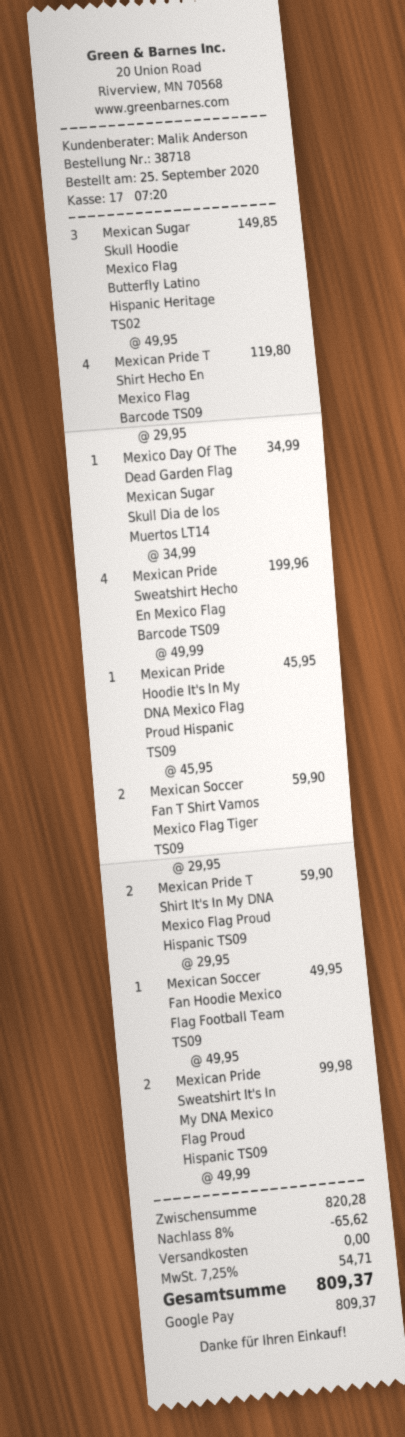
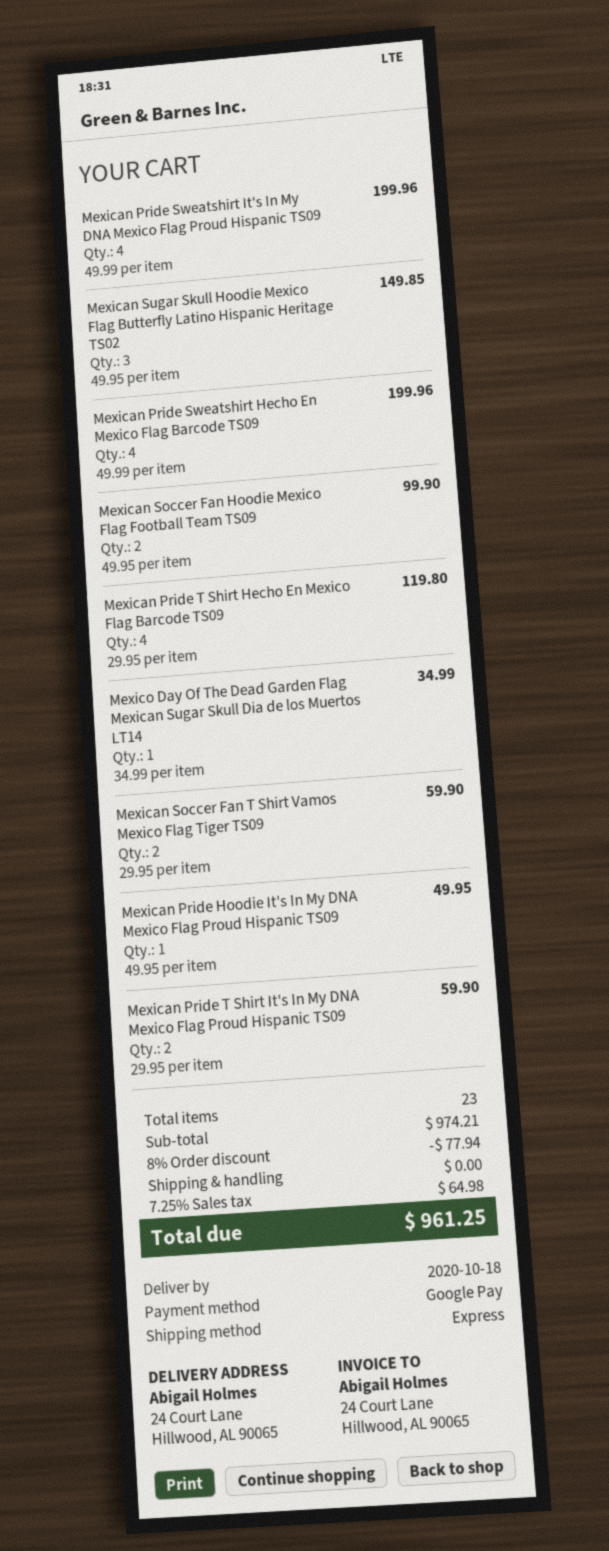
Mexican Pride Hoodie It's In My DNA Mexico Flag Proud Hispanic TS09: 1 x 45.95 = 45.95 -> 1 x 49.95 = 49.95
Mexican Soccer Fan Hoodie Mexico Flag Football Team TS09: 1 x 49.95 = 49.95 -> 2 x 49.95 = 99.90
Mexican Pride Sweatshirt It's In My DNA Mexico Flag Proud Hispanic TS09: 2 x 49.99 = 99.98 -> 4 x 49.99 = 199.96
subtotal: 820.28 -> 974.21
discount: 8% = 65.62 -> 8% = 77.94
tax: 7.25% = 54.71 -> 7.25% = 64.98
total: 809.37 -> 961.25

